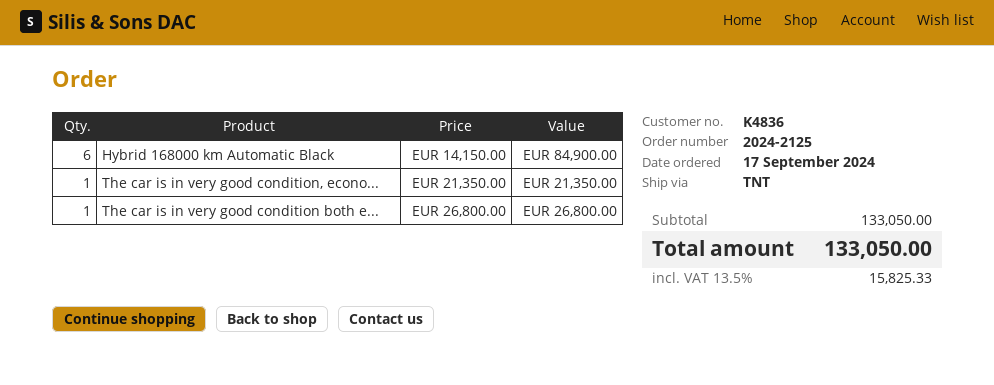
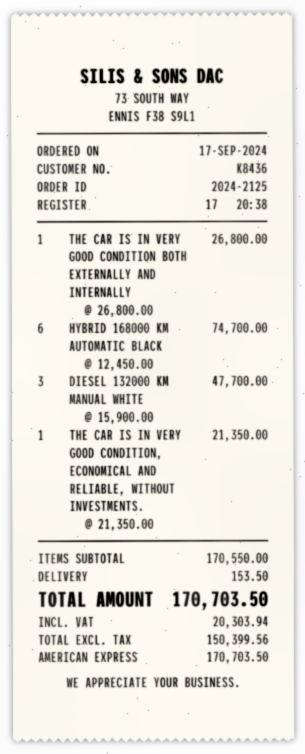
customer number: K4836 -> K8436
Hybrid 168000 km Automatic Black: 6 x 14150.00 = 84900.00 -> 6 x 12450.00 = 74700.00
DIESEL 132000 KM MANUAL WHITE: none -> 3 x 15900.00 = 47700.00
subtotal: 133050.00 -> 170550.00
shipping: none -> 153.50
tax: 15825.33 -> 20303.94
total: 133050.00 -> 170703.50

